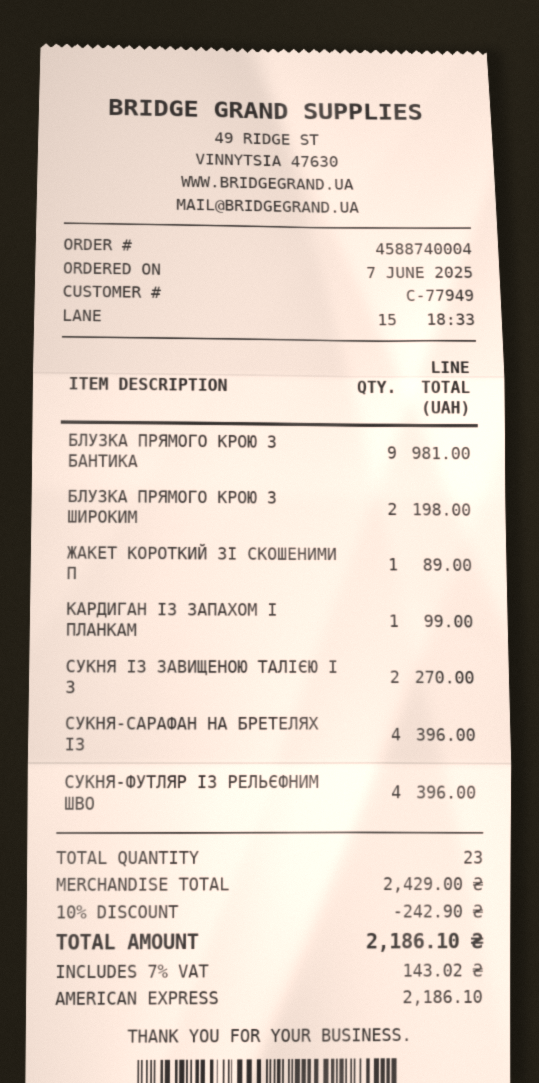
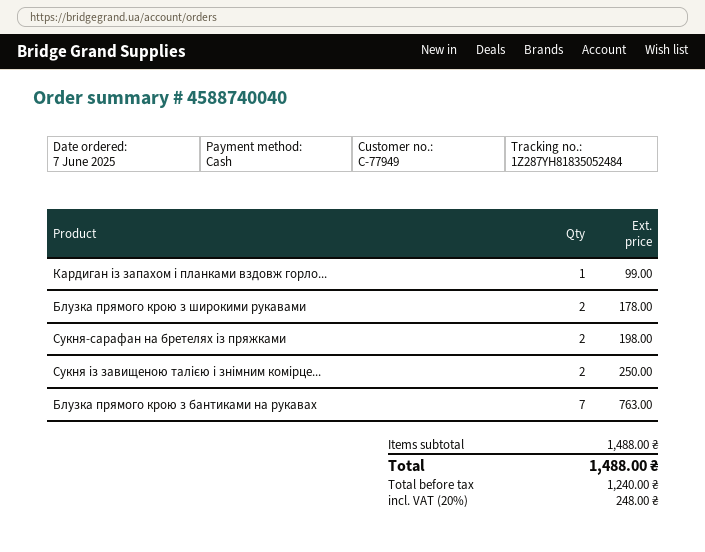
order number: 4588740004 -> 4588740040
payment method: American Express -> cash
БЛУЗКА ПРЯМОГО КРОЮ З БАНТИКА: 9 for 981.00 -> 7 for 763.00
БЛУЗКА ПРЯМОГО КРОЮ З ШИРОКИМ: 2 for 198.00 -> 2 for 178.00
ЖАКЕТ КОРОТКИЙ ЗІ СКОШЕНИМИ П: 1 for 89.00 -> none
СУКНЯ ІЗ ЗАВИЩЕНОЮ ТАЛІЄЮ І З: 2 for 270.00 -> 2 for 250.00
СУКНЯ-САРАФАН НА БРЕТЕЛЯХ ІЗ: 4 for 396.00 -> 2 for 198.00
СУКНЯ-ФУТЛЯР ІЗ РЕЛЬЄФНИМ ШВО: 4 for 396.00 -> none
subtotal: 2429.00 -> 1488.00
discount: 10% = 242.90 -> none
tax: 7% = 143.02 -> 20% = 248.00
total: 2186.10 -> 1488.00

